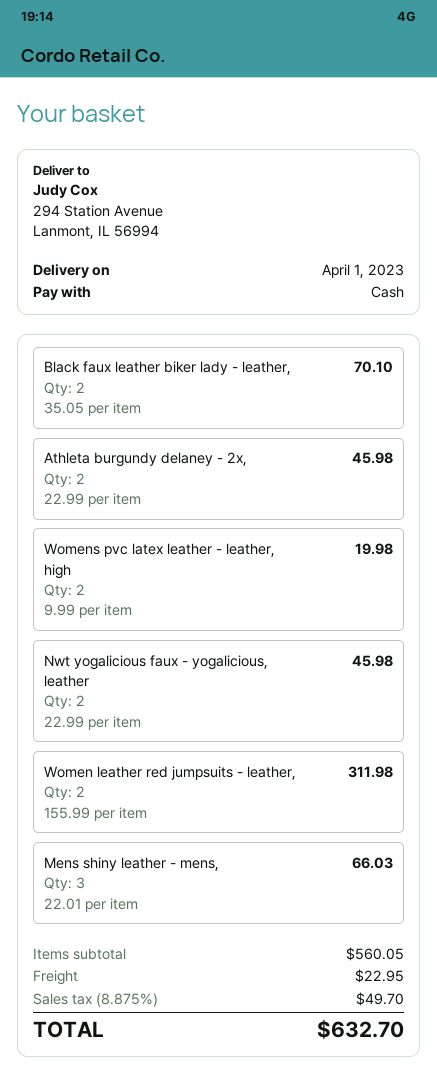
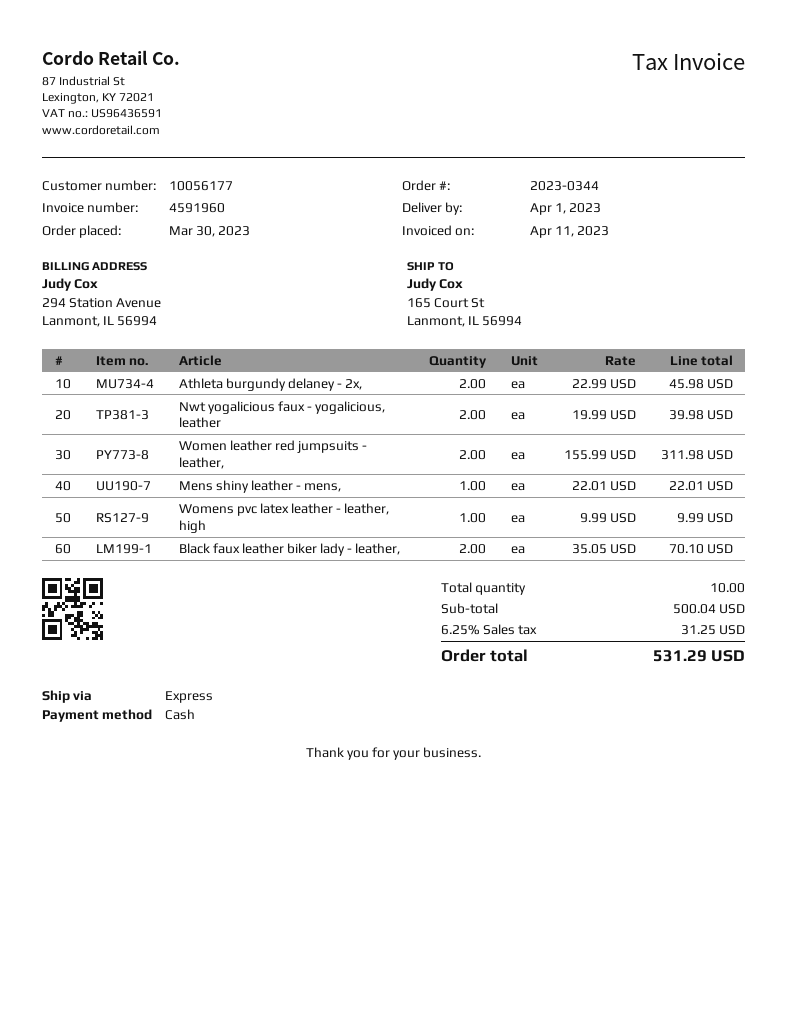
ship to: 294 Station Avenue, Lanmont, IL 56994 -> 165 Court St, Lanmont, IL 56994
Womens pvc latex leather - leather, high: 2 x 9.99 = 19.98 -> 1 x 9.99 = 9.99
Nwt yogalicious faux - yogalicious, leather: 2 x 22.99 = 45.98 -> 2 x 19.99 = 39.98
Mens shiny leather - mens,: 3 x 22.01 = 66.03 -> 1 x 22.01 = 22.01
subtotal: 560.05 -> 500.04
shipping: 22.95 -> none
tax: 8.875% = 49.70 -> 6.25% = 31.25
total: 632.70 -> 531.29

